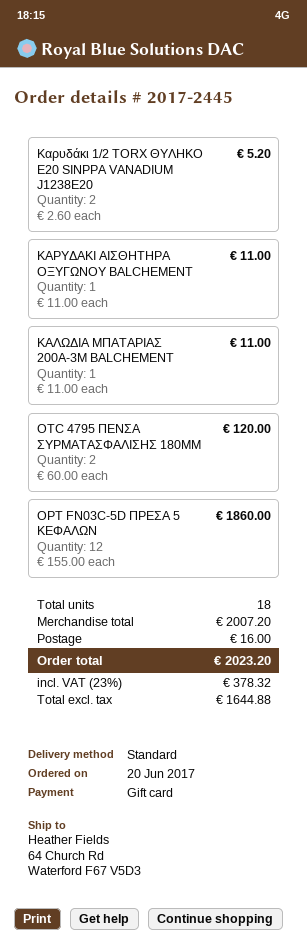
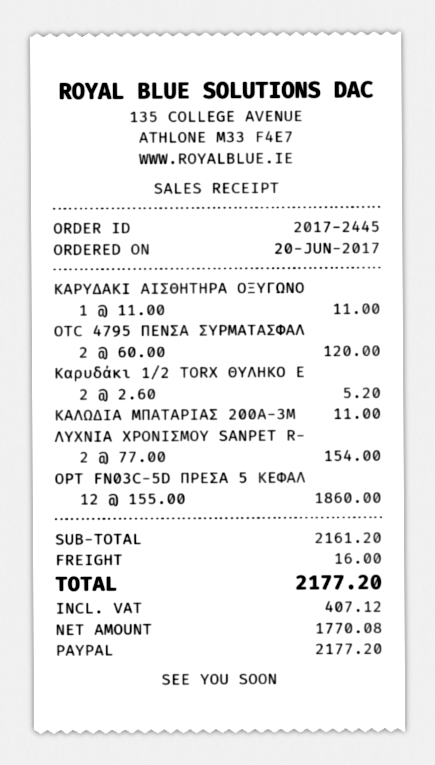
payment method: gift card -> PayPal
ΛΥΧΝΙΑ ΧΡΟΝΙΣΜΟΥ SANPET R-: none -> 2 x 77.00 = 154.00
subtotal: 2007.20 -> 2161.20
net: 1644.88 -> 1770.08
tax: 378.32 -> 407.12
total: 2023.20 -> 2177.20

